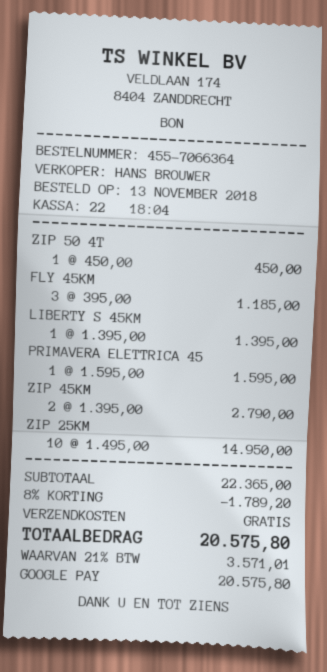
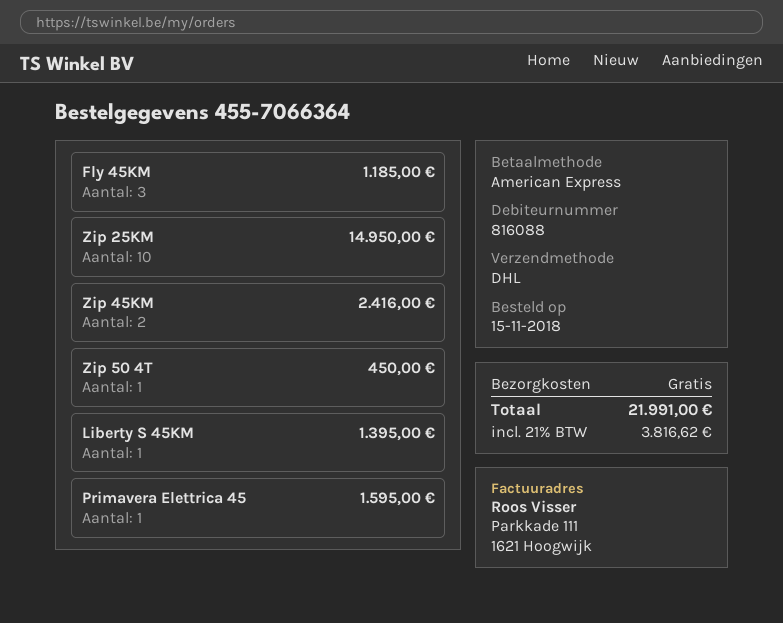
order date: 2018-11-13 -> 2018-11-15
payment method: Google Pay -> American Express
ZIP 45KM: 2 for 2790.00 -> 2 for 2416.00
discount: 8% = 1789.20 -> none
tax: 21% = 3571.01 -> 21% = 3816.62
total: 20575.80 -> 21991.00

